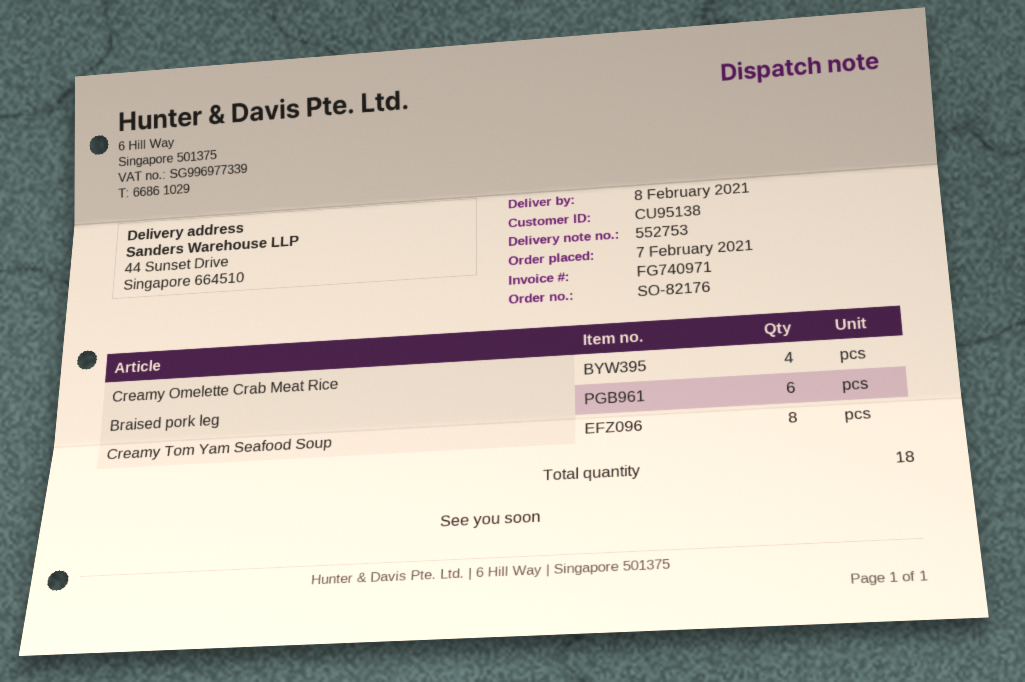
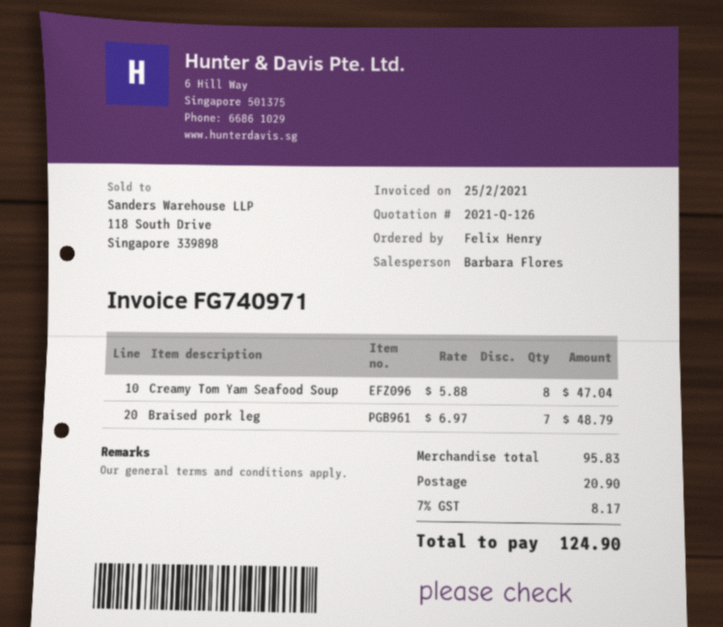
Creamy Omelette Crab Meat Rice: 4 -> none
Braised pork leg: 6 -> 7

